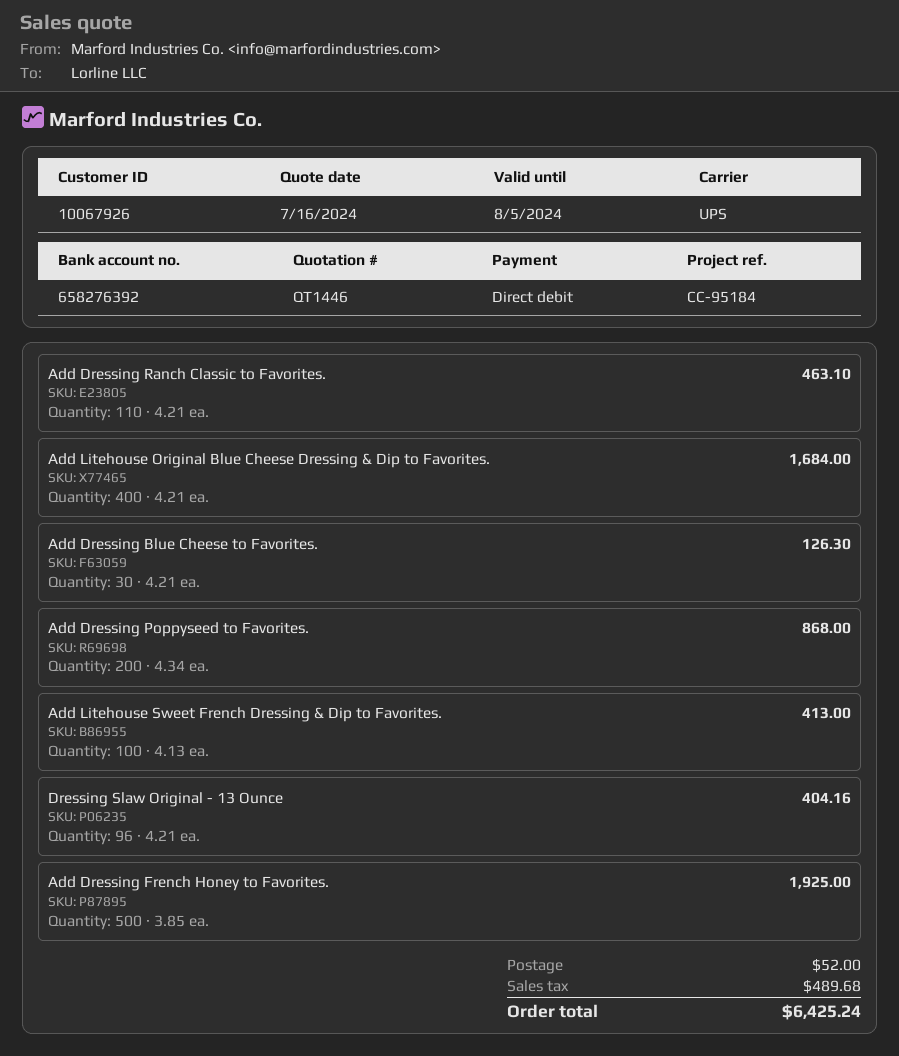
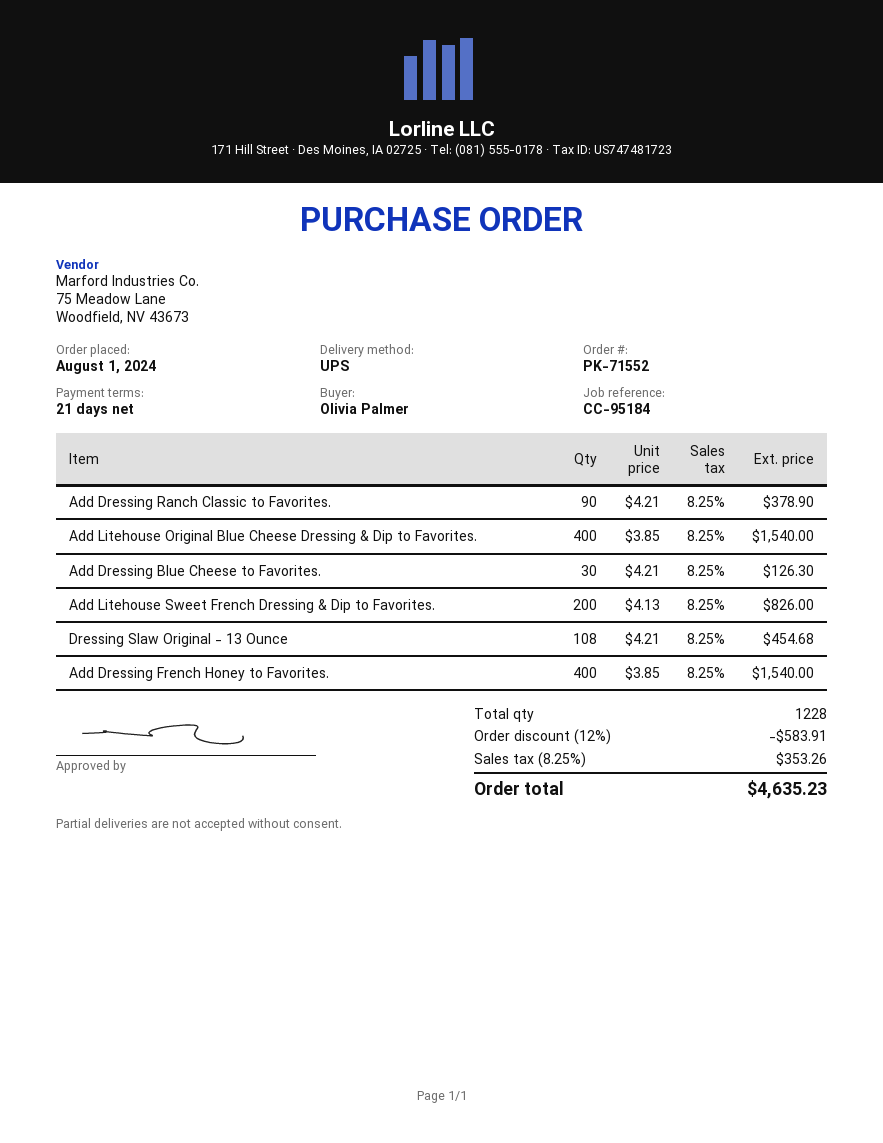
Add Dressing Ranch Classic to Favorites.: 110 x 4.21 = 463.10 -> 90 x 4.21 = 378.90
Add Litehouse Original Blue Cheese Dressing & Dip to Favorites.: 400 x 4.21 = 1684.00 -> 400 x 3.85 = 1540.00
Add Dressing Poppyseed to Favorites.: 200 x 4.34 = 868.00 -> none
Add Litehouse Sweet French Dressing & Dip to Favorites.: 100 x 4.13 = 413.00 -> 200 x 4.13 = 826.00
Dressing Slaw Original - 13 Ounce: 96 x 4.21 = 404.16 -> 108 x 4.21 = 454.68
Add Dressing French Honey to Favorites.: 500 x 3.85 = 1925.00 -> 400 x 3.85 = 1540.00
discount: none -> 12% = 583.91
shipping: 52.00 -> none
tax: 489.68 -> 353.26
total: 6425.24 -> 4635.23

